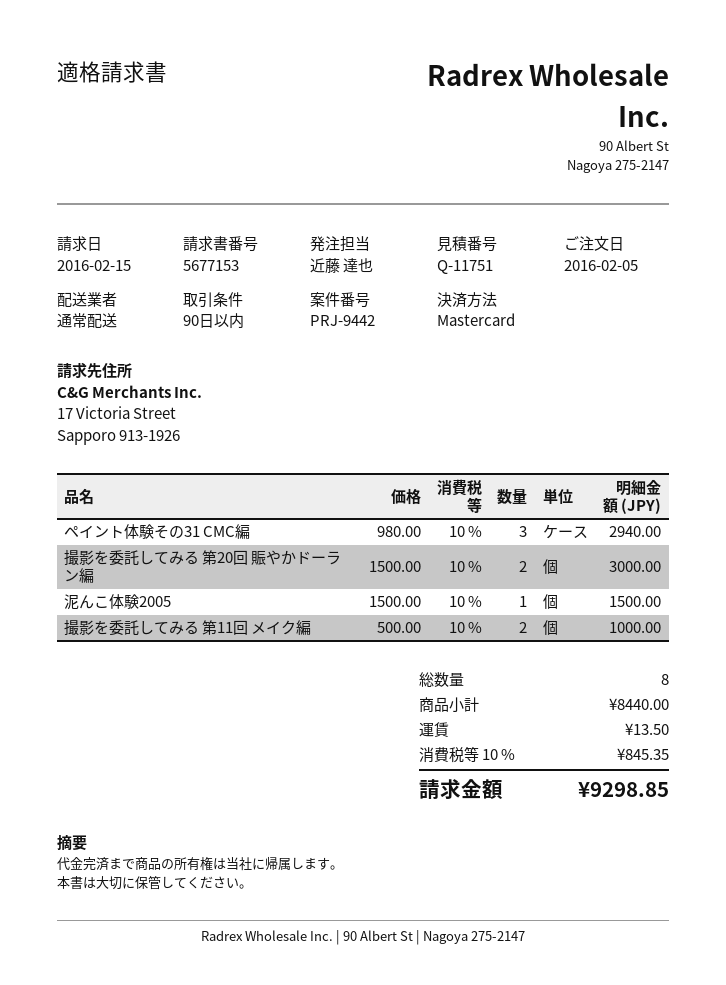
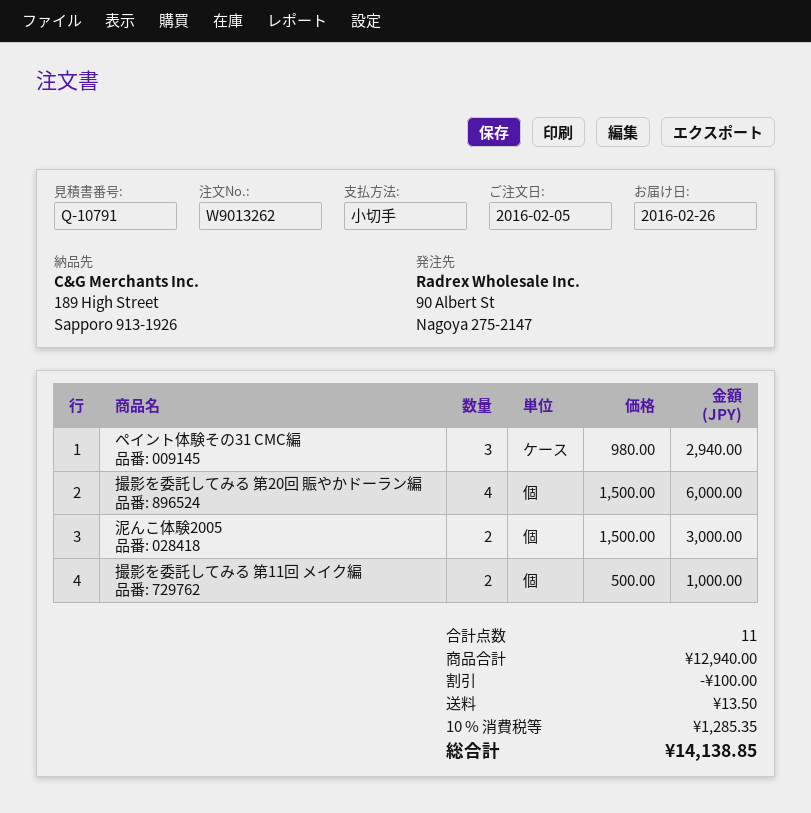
quote number: Q-11751 -> Q-10791
payment method: Mastercard -> cheque
撮影を委託してみる 第20回 賑やかドーラン編: 2 x 1500.00 = 3000.00 -> 4 x 1500.00 = 6000.00
泥んこ体験2005: 1 x 1500.00 = 1500.00 -> 2 x 1500.00 = 3000.00
total quantity: 8 -> 11
subtotal: 8440.00 -> 12940.00
discount: none -> 100.00
tax: 10% = 845.35 -> 10% = 1285.35
total: 9298.85 -> 14138.85

